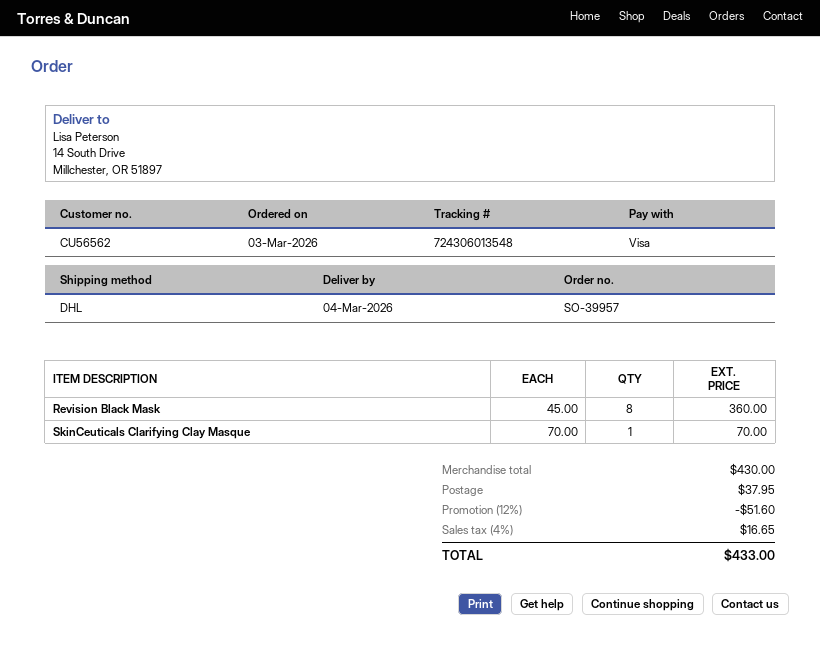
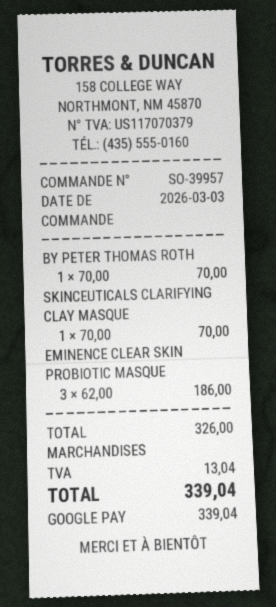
payment method: Visa -> Google Pay
Revision Black Mask: 8 x 45.00 = 360.00 -> none
BY PETER THOMAS ROTH: none -> 1 x 70.00 = 70.00
EMINENCE CLEAR SKIN PROBIOTIC MASQUE: none -> 3 x 62.00 = 186.00
subtotal: 430.00 -> 326.00
discount: 12% = 51.60 -> none
shipping: 37.95 -> none
tax: 16.65 -> 13.04
total: 433.00 -> 339.04

